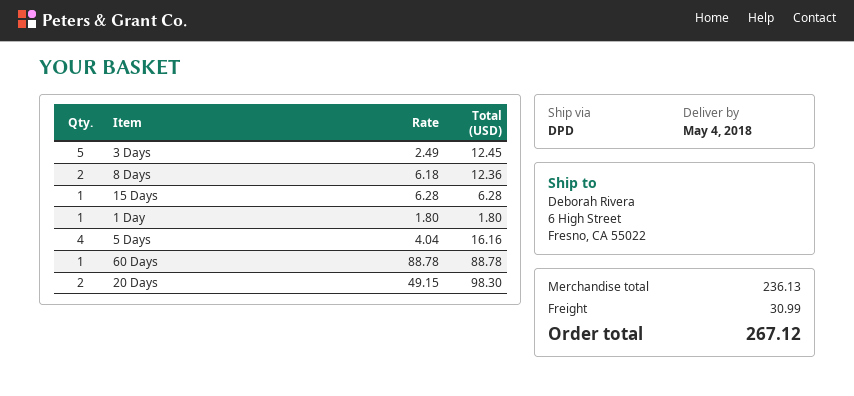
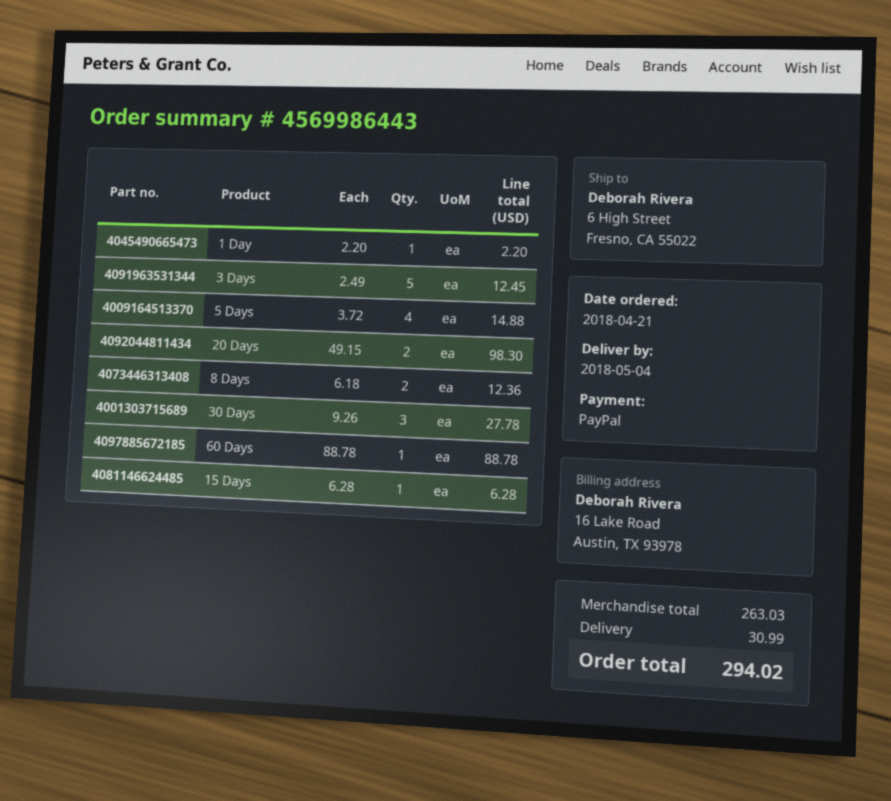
1 Day: 1 x 1.80 = 1.80 -> 1 x 2.20 = 2.20
5 Days: 4 x 4.04 = 16.16 -> 4 x 3.72 = 14.88
30 Days: none -> 3 x 9.26 = 27.78
subtotal: 236.13 -> 263.03
total: 267.12 -> 294.02

